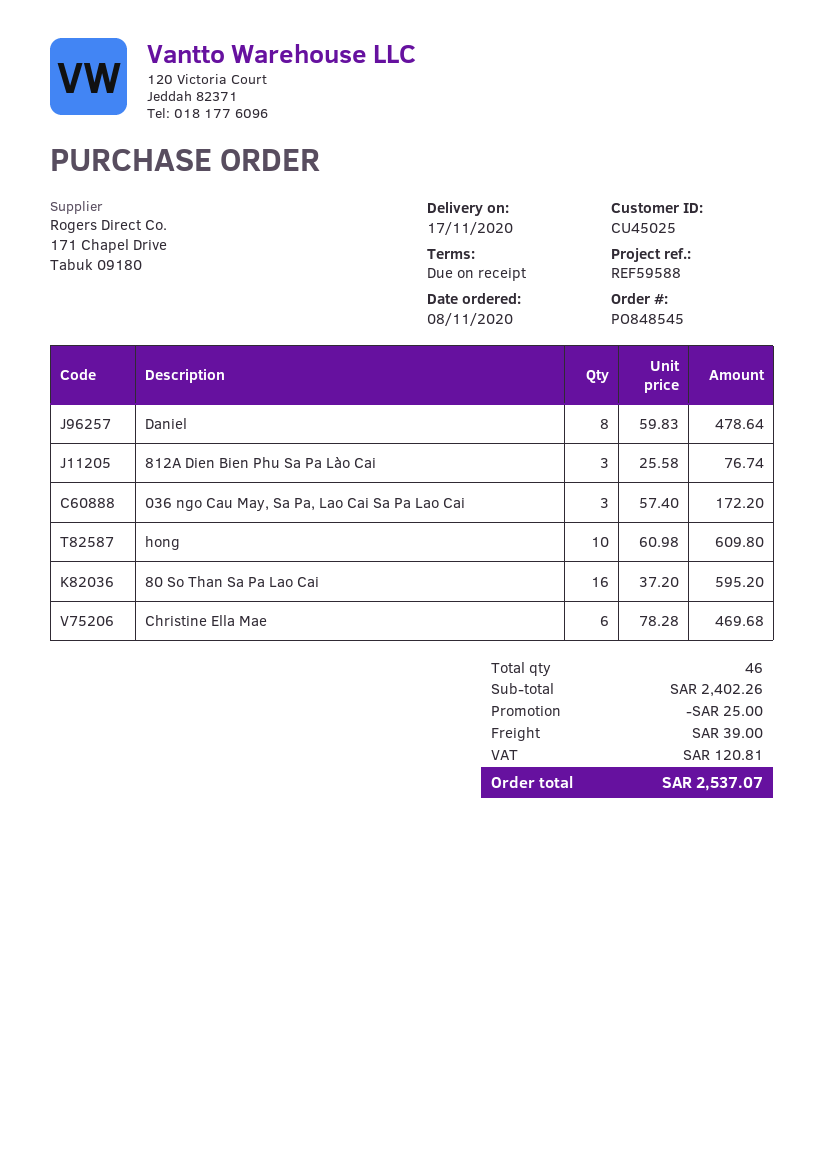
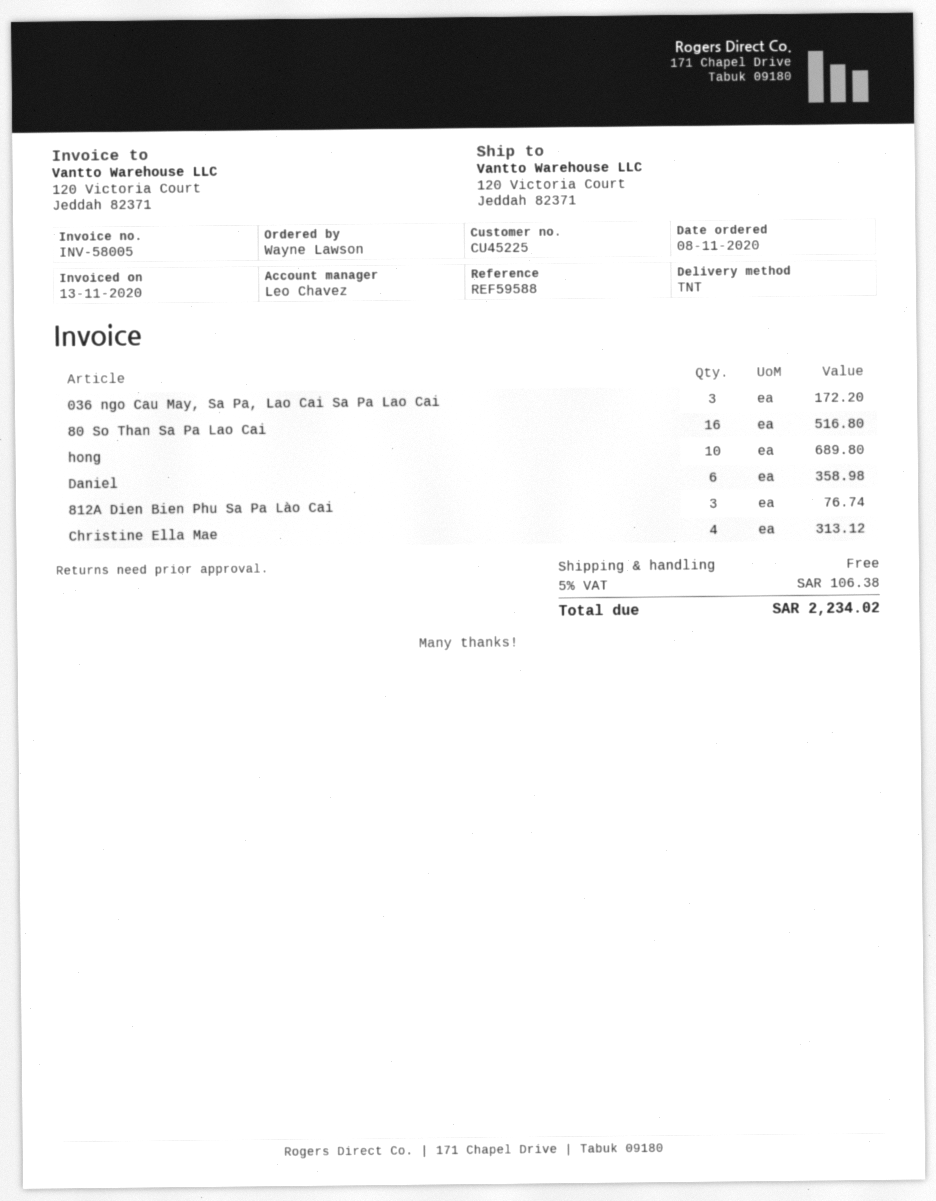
customer number: CU45025 -> CU45225
Daniel: 8 for 478.64 -> 6 for 358.98
hong: 10 for 609.80 -> 10 for 689.80
80 So Than Sa Pa Lao Cai: 16 for 595.20 -> 16 for 516.80
Christine Ella Mae: 6 for 469.68 -> 4 for 313.12
discount: 25.00 -> none
shipping: 39.00 -> 0.00
tax: 120.81 -> 106.38
total: 2537.07 -> 2234.02

